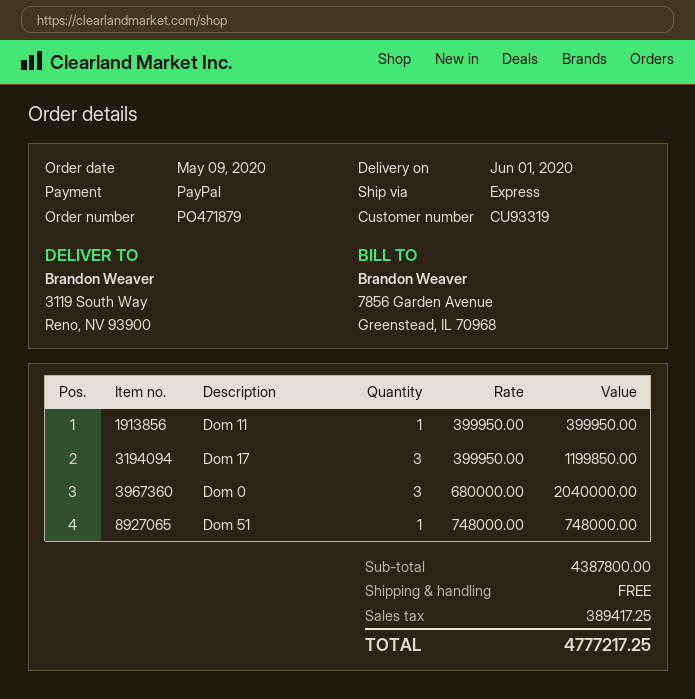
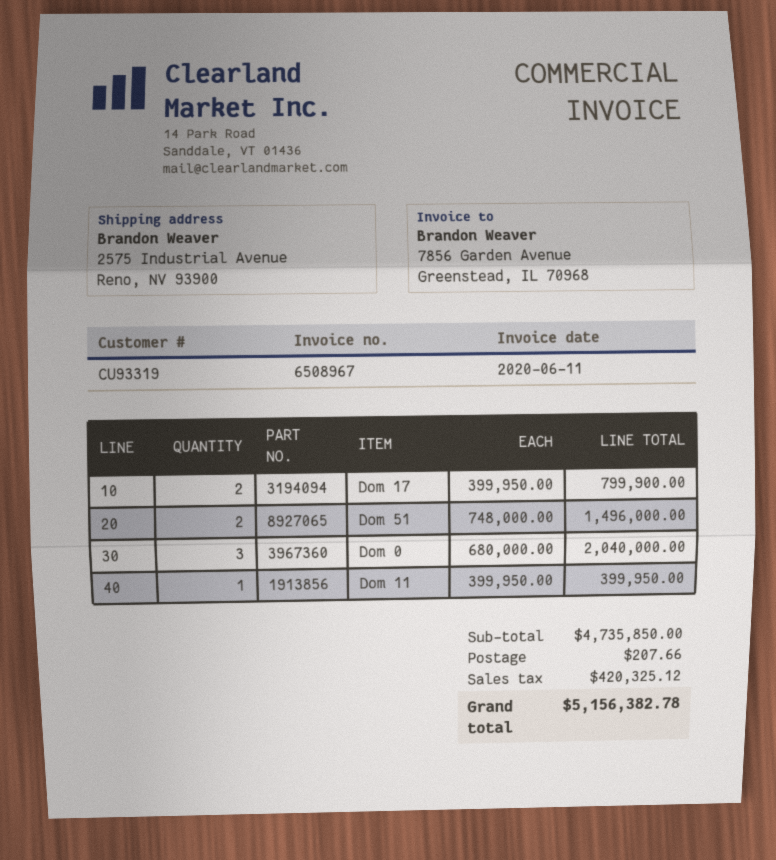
ship to: 3119 South Way, Reno, NV 93900 -> 2575 Industrial Avenue, Reno, NV 93900
Dom 17: 3 x 399950.00 = 1199850.00 -> 2 x 399950.00 = 799900.00
Dom 51: 1 x 748000.00 = 748000.00 -> 2 x 748000.00 = 1496000.00
subtotal: 4387800.00 -> 4735850.00
shipping: 0.00 -> 207.66
tax: 389417.25 -> 420325.12
total: 4777217.25 -> 5156382.78

